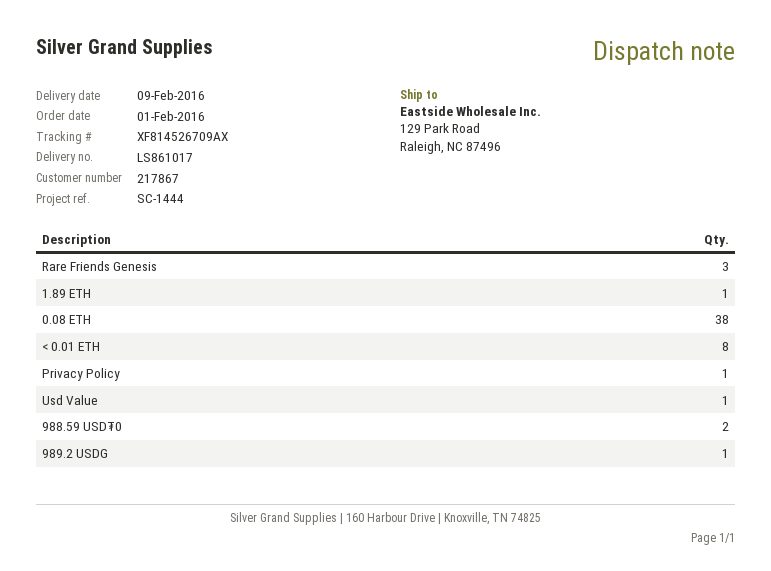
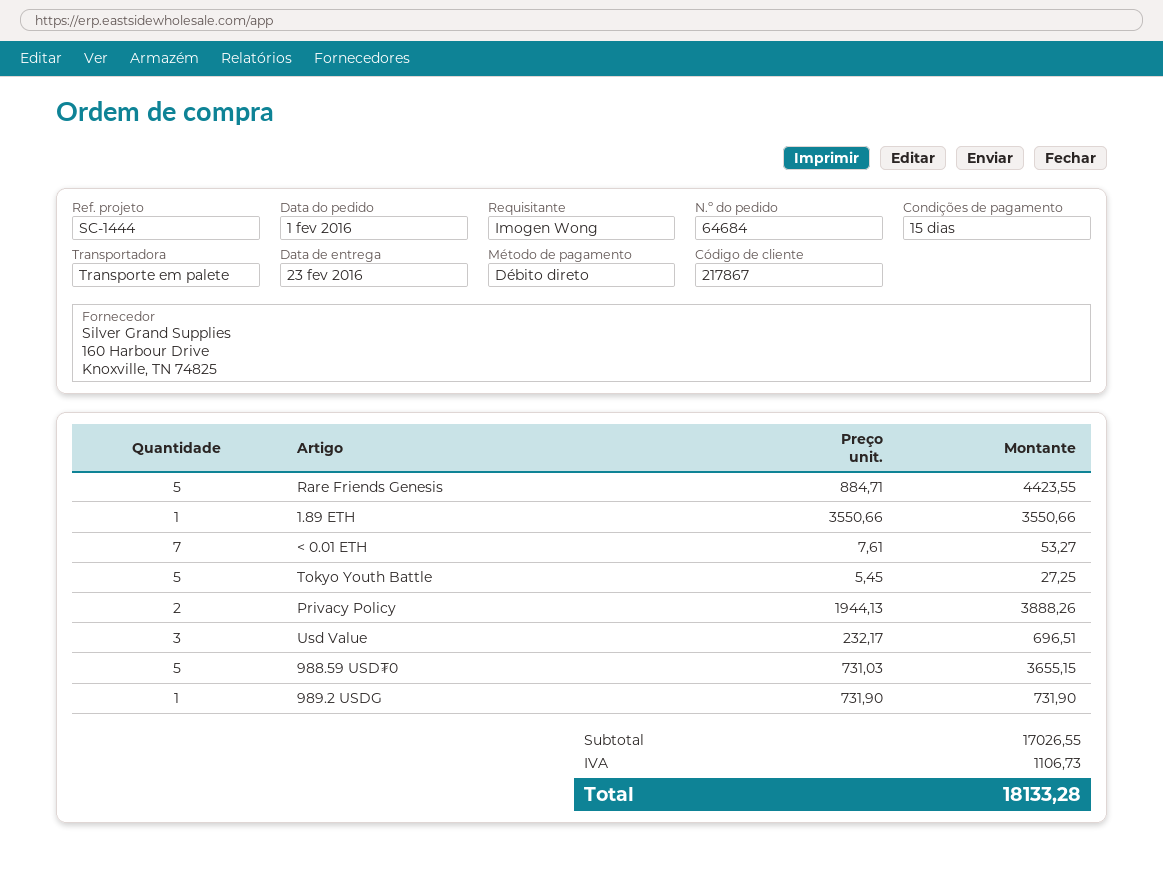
delivery date: 2016-02-09 -> 2016-02-23
Rare Friends Genesis: 3 -> 5
0.08 ETH: 38 -> none
< 0.01 ETH: 8 -> 7
Privacy Policy: 1 -> 2
Usd Value: 1 -> 3
988.59 USD₮0: 2 -> 5
Tokyo Youth Battle: none -> 5

